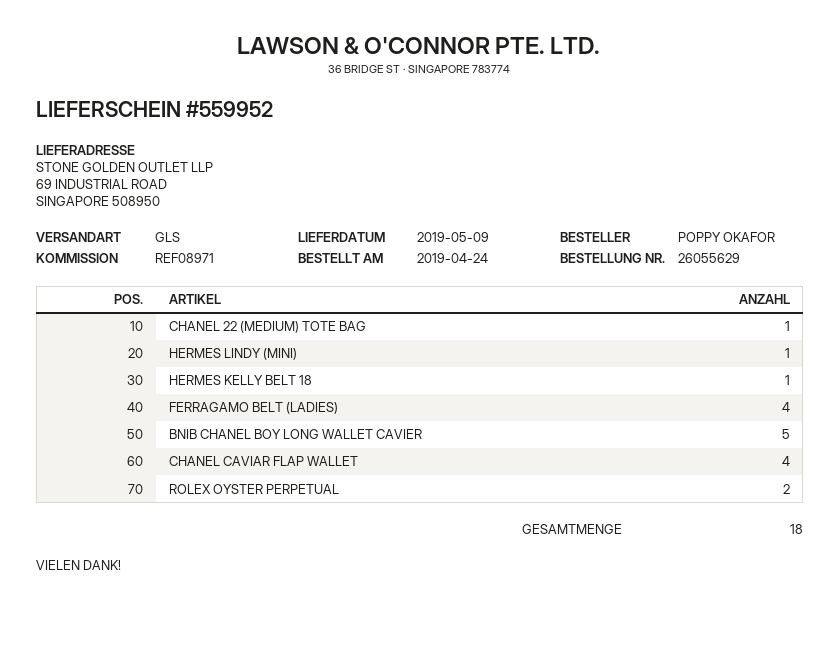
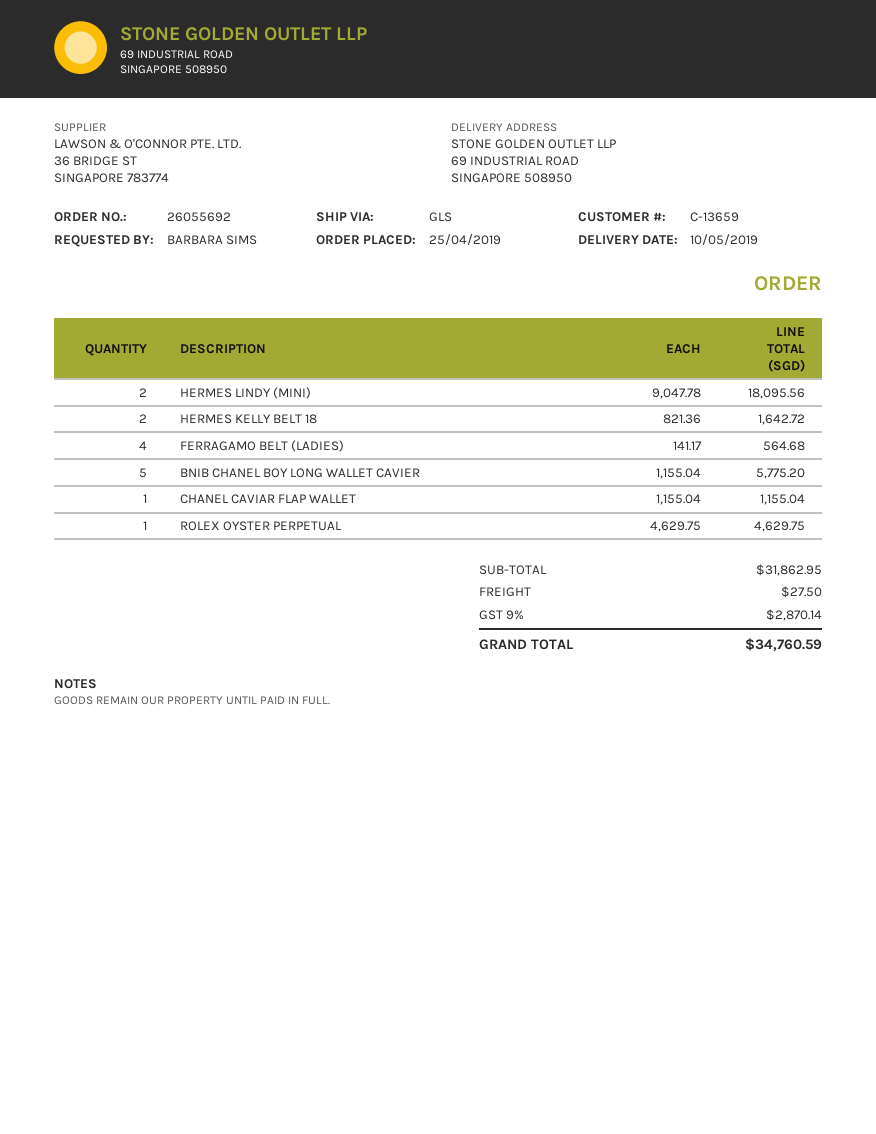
order number: 26055629 -> 26055692
order date: 2019-04-24 -> 2019-04-25
delivery date: 2019-05-09 -> 2019-05-10
ordered by: POPPY OKAFOR -> BARBARA SIMS
CHANEL 22 (MEDIUM) TOTE BAG: 1 -> none
HERMES LINDY (MINI): 1 -> 2
HERMES KELLY BELT 18: 1 -> 2
CHANEL CAVIAR FLAP WALLET: 4 -> 1
ROLEX OYSTER PERPETUAL: 2 -> 1

